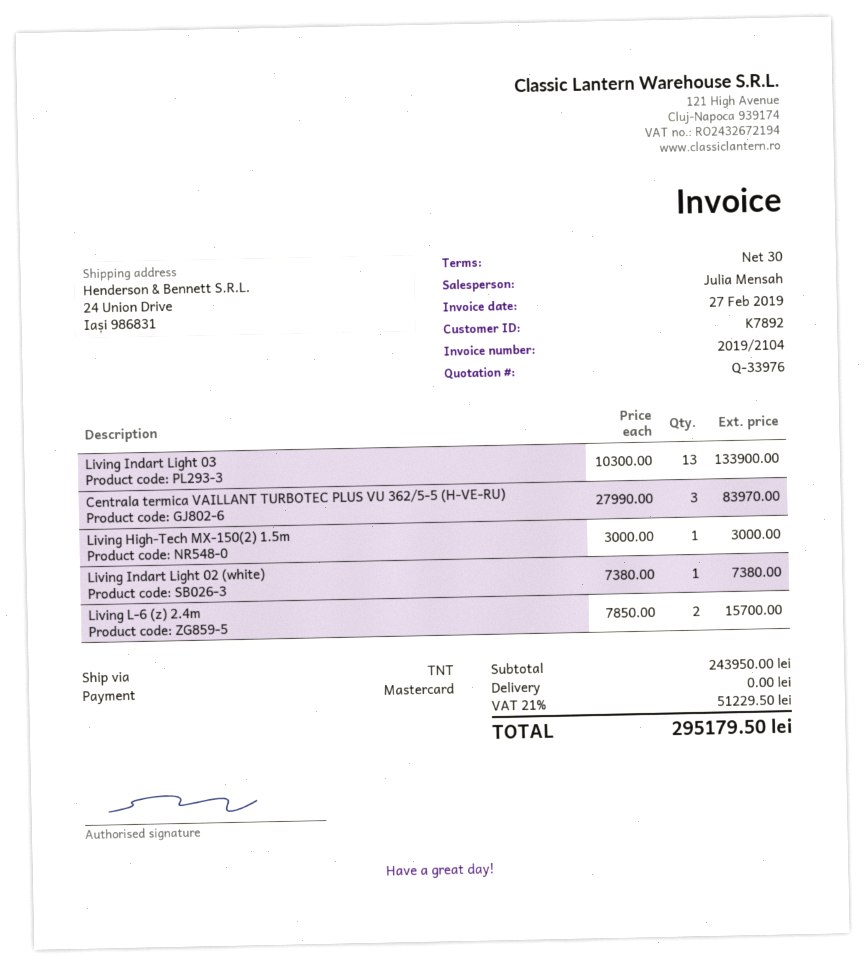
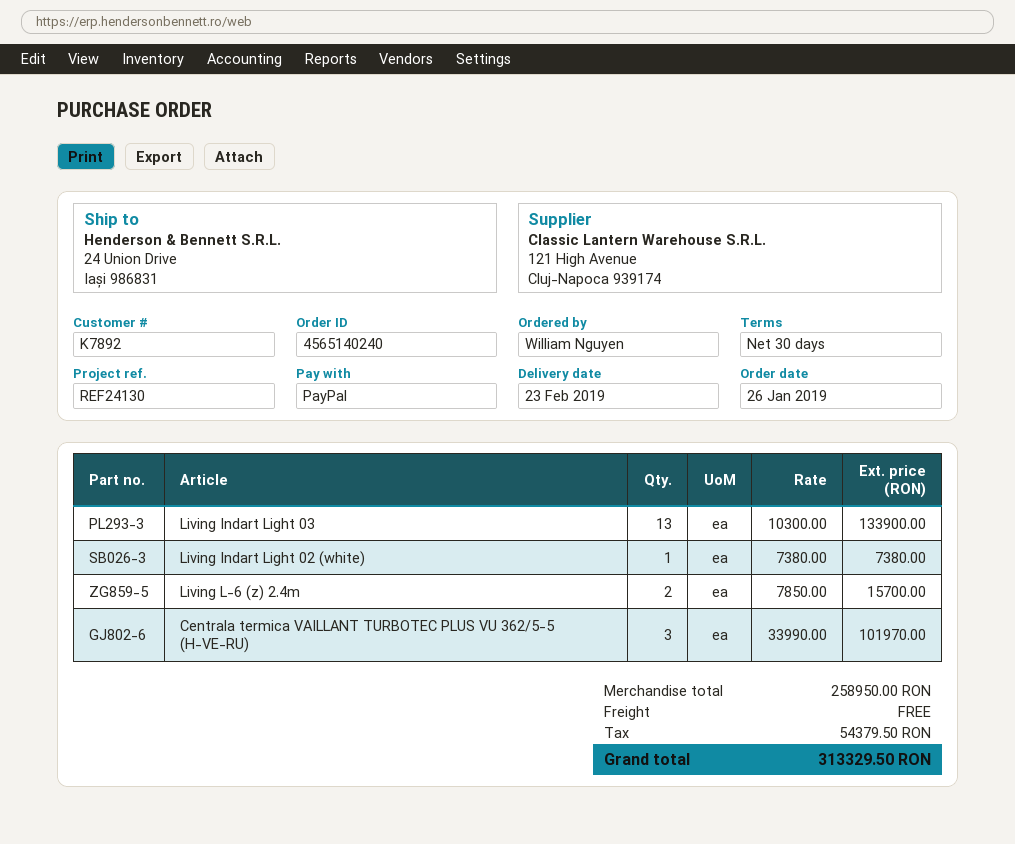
payment method: Mastercard -> PayPal
Centrala termica VAILLANT TURBOTEC PLUS VU 362/5-5 (H-VE-RU): 3 x 27990.00 = 83970.00 -> 3 x 33990.00 = 101970.00
Living High-Tech МХ-150(2) 1.5m: 1 x 3000.00 = 3000.00 -> none
subtotal: 243950.00 -> 258950.00
tax: 51229.50 -> 54379.50
total: 295179.50 -> 313329.50

